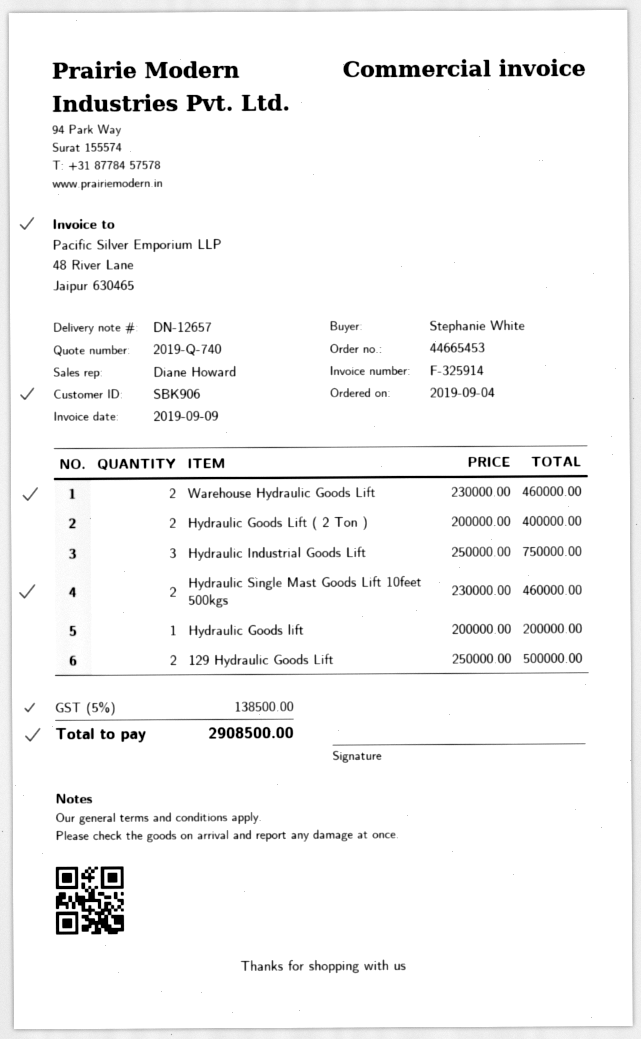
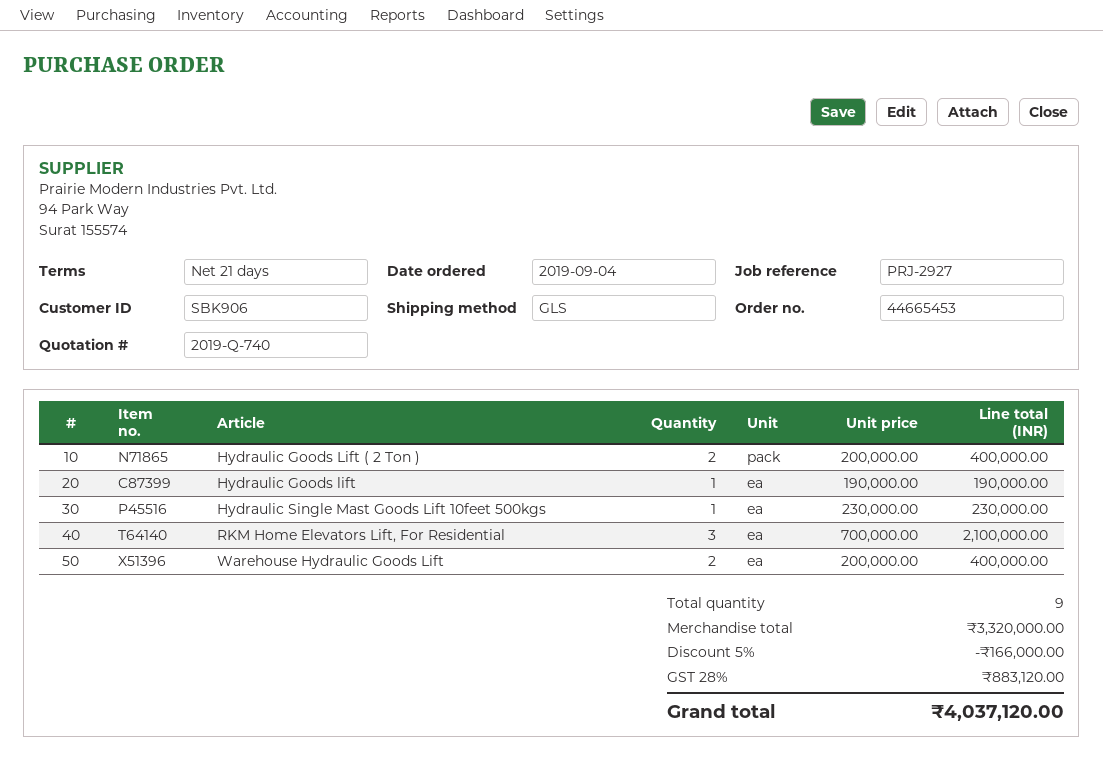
Warehouse Hydraulic Goods Lift: 2 x 230000.00 = 460000.00 -> 2 x 200000.00 = 400000.00
Hydraulic Industrial Goods Lift: 3 x 250000.00 = 750000.00 -> none
Hydraulic Single Mast Goods Lift 10feet 500kgs: 2 x 230000.00 = 460000.00 -> 1 x 230000.00 = 230000.00
Hydraulic Goods lift: 1 x 200000.00 = 200000.00 -> 1 x 190000.00 = 190000.00
129 Hydraulic Goods Lift: 2 x 250000.00 = 500000.00 -> none
RKM Home Elevators Lift, For Residential: none -> 3 x 700000.00 = 2100000.00
discount: none -> 5% = 166000.00
tax: 5% = 138500.00 -> 28% = 883120.00
total: 2908500.00 -> 4037120.00

